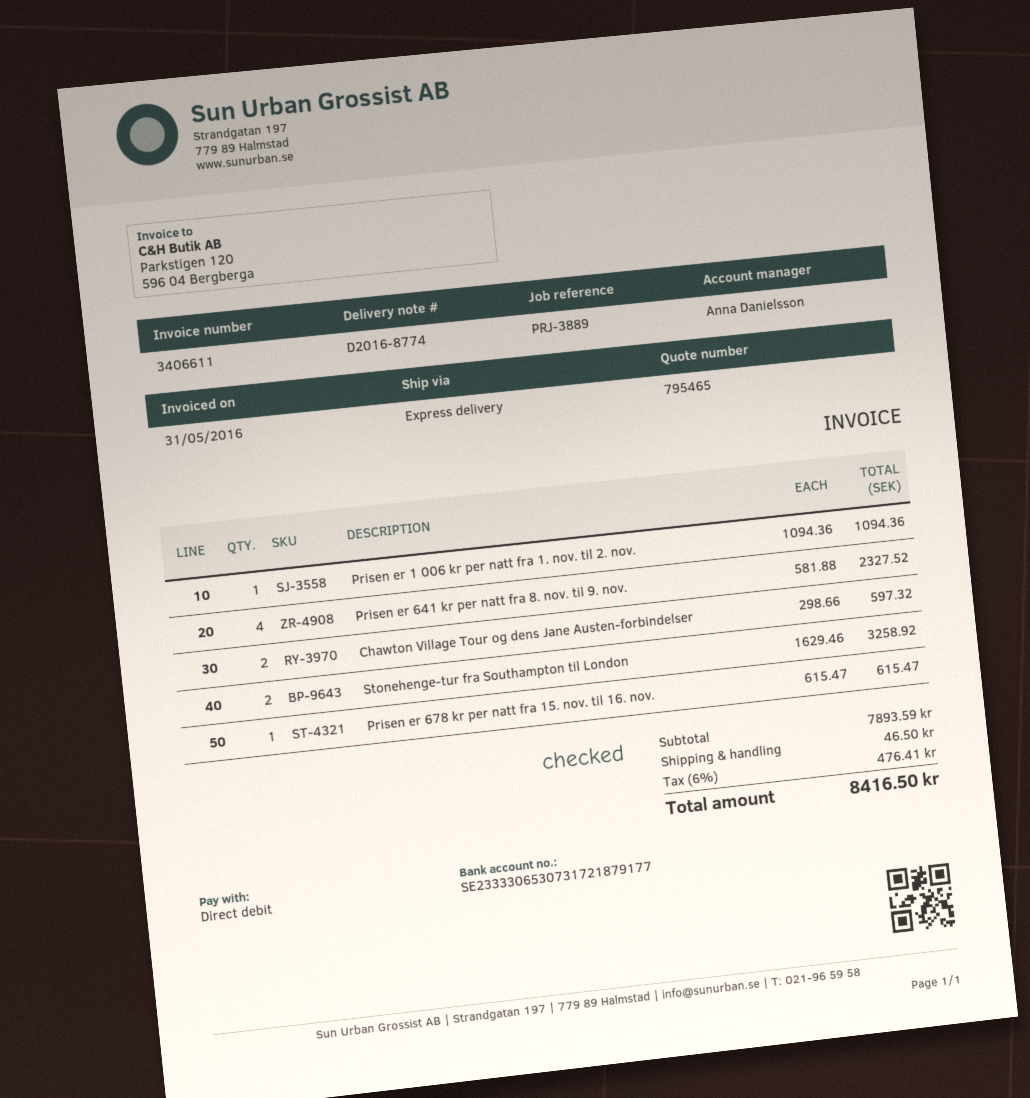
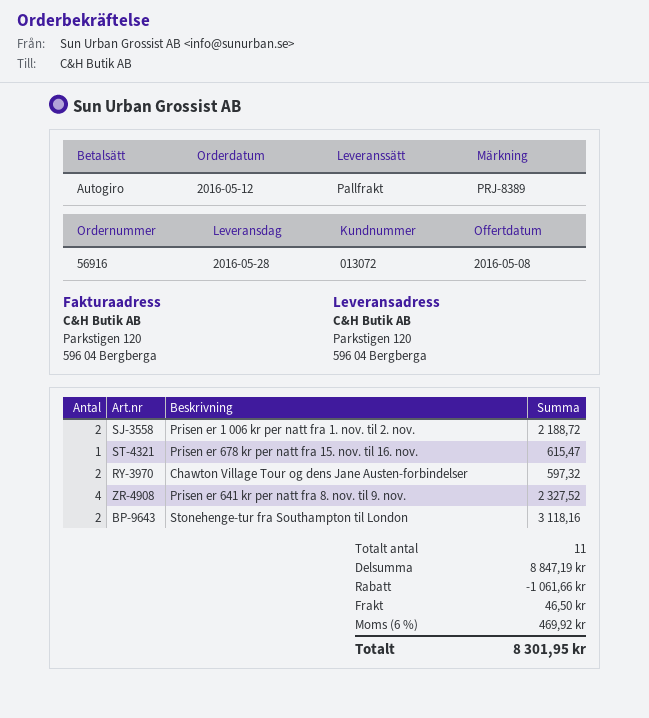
reference: PRJ-3889 -> PRJ-8389
shipping method: express -> pallet freight
Prisen er 1 006 kr per natt fra 1. nov. til 2. nov.: 1 for 1094.36 -> 2 for 2188.72
Stonehenge-tur fra Southampton til London: 2 for 3258.92 -> 2 for 3118.16
subtotal: 7893.59 -> 8847.19
discount: none -> 1061.66
tax: 6% = 476.41 -> 6% = 469.92
total: 8416.50 -> 8301.95

